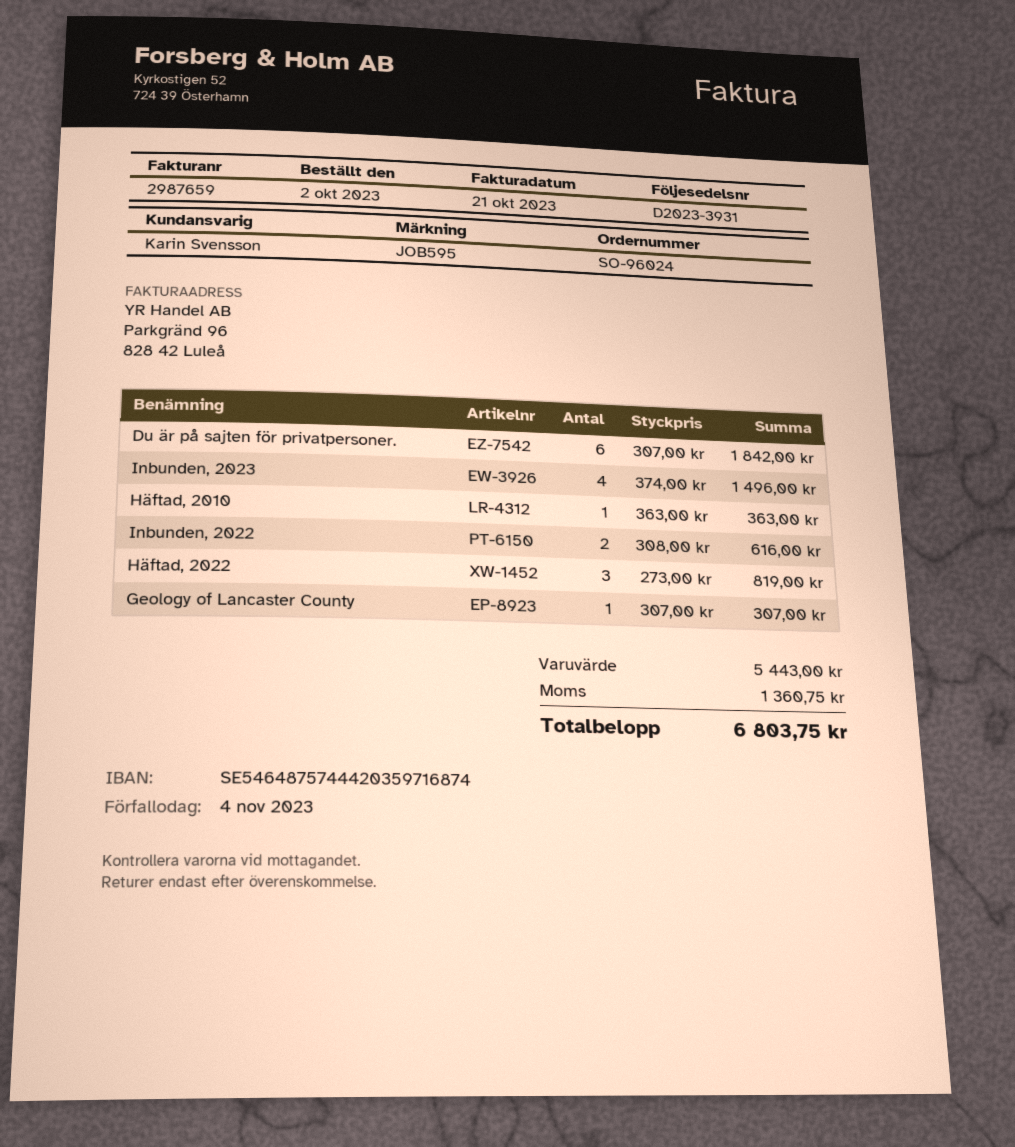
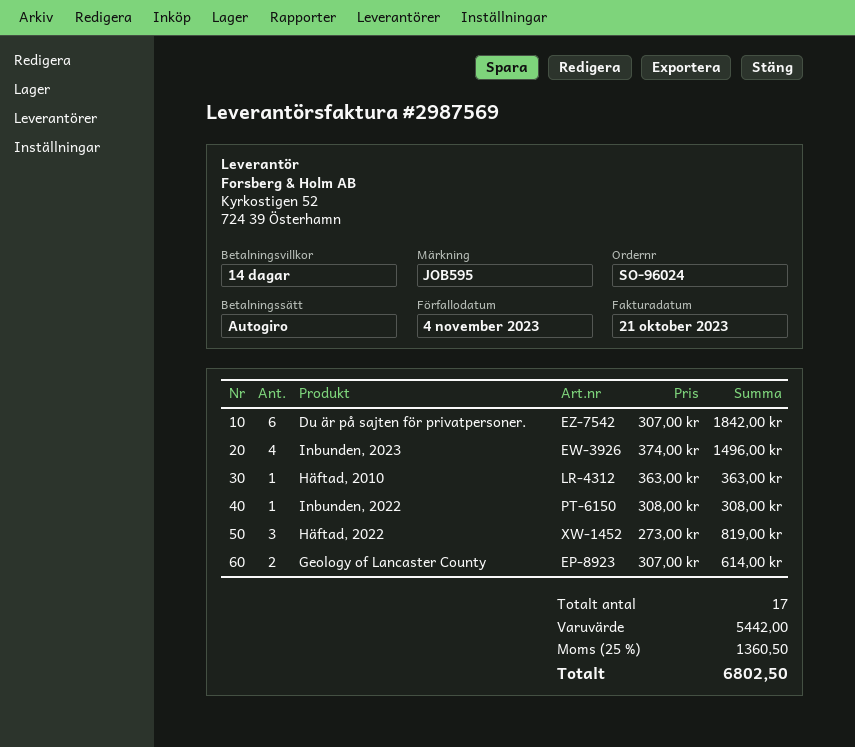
invoice number: 2987659 -> 2987569
Inbunden, 2022: 2 x 308.00 = 616.00 -> 1 x 308.00 = 308.00
Geology of Lancaster County: 1 x 307.00 = 307.00 -> 2 x 307.00 = 614.00
subtotal: 5443.00 -> 5442.00
tax: 1360.75 -> 1360.50
total: 6803.75 -> 6802.50

